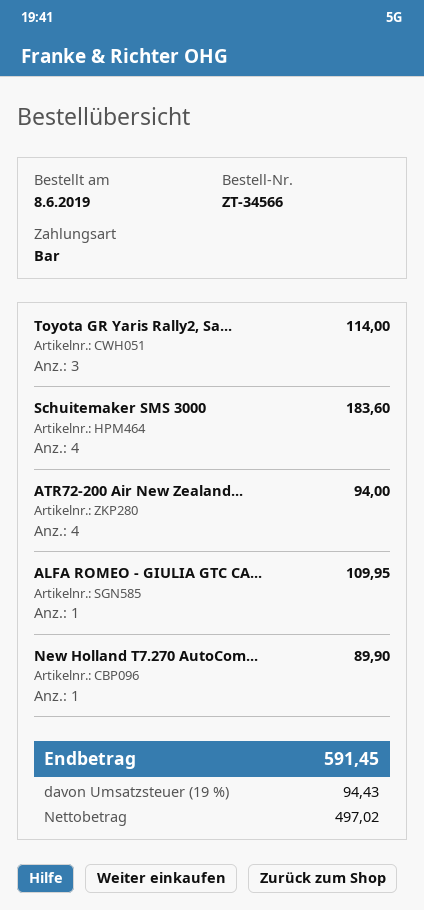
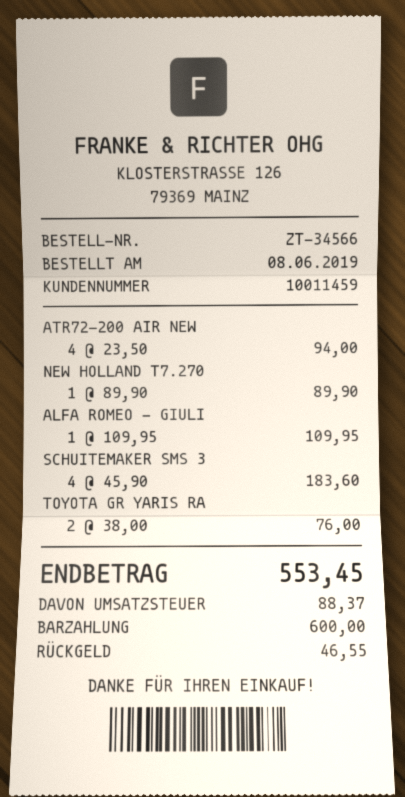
Toyota GR Yaris Rally2, Sa...: 3 for 114.00 -> 2 for 76.00
tax: 94.43 -> 88.37
total: 591.45 -> 553.45

